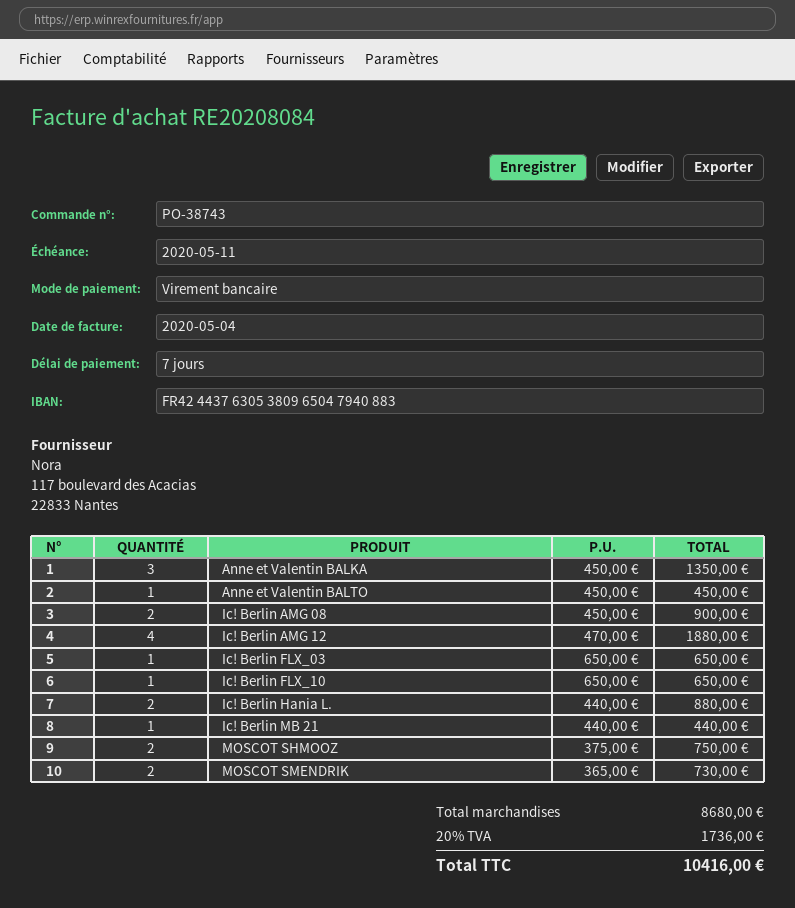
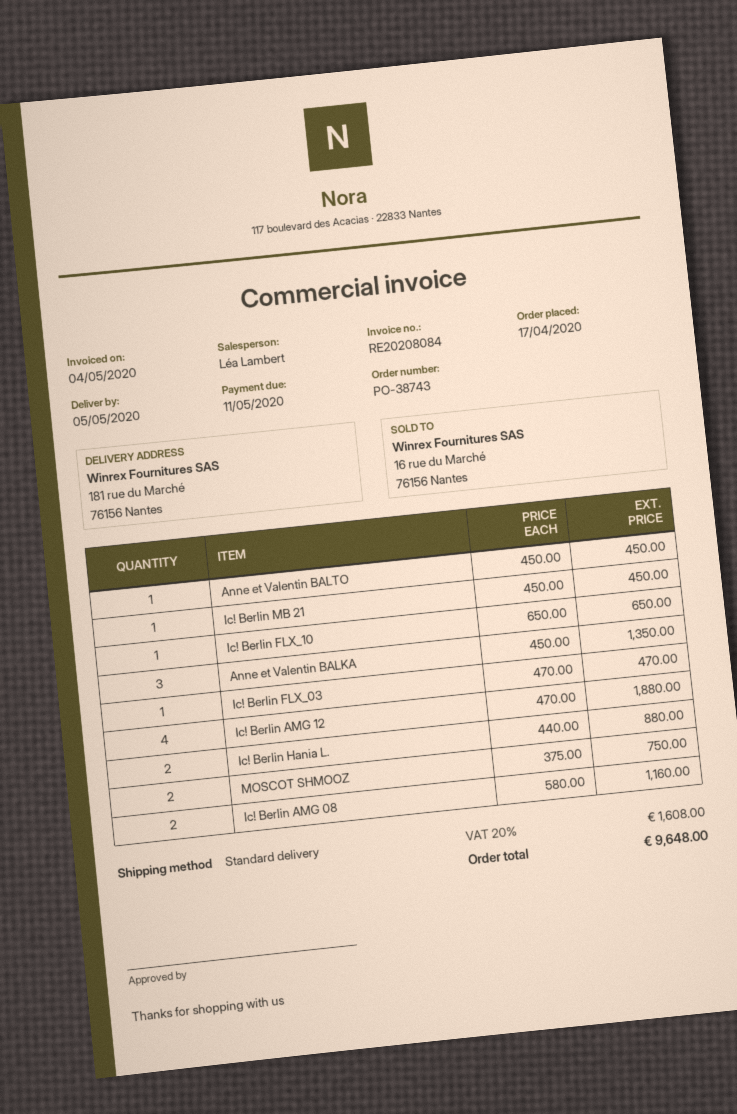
Ic! Berlin AMG 08: 2 x 450.00 = 900.00 -> 2 x 580.00 = 1160.00
Ic! Berlin FLX_03: 1 x 650.00 = 650.00 -> 1 x 470.00 = 470.00
Ic! Berlin MB 21: 1 x 440.00 = 440.00 -> 1 x 450.00 = 450.00
MOSCOT SMENDRIK: 2 x 365.00 = 730.00 -> none
tax: 20% = 1736.00 -> 20% = 1608.00
total: 10416.00 -> 9648.00

